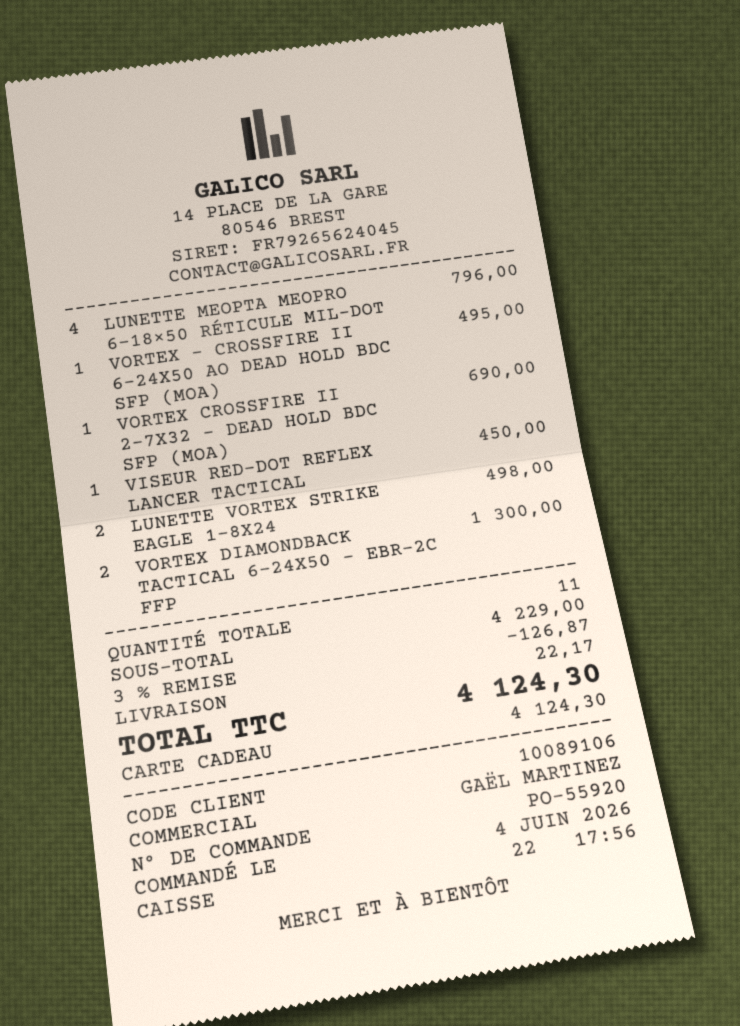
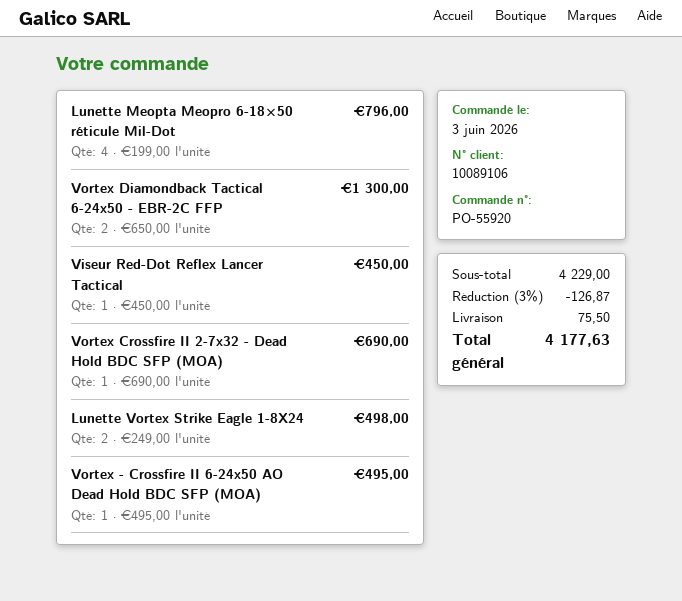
order date: 2026-06-04 -> 2026-06-03
shipping: 22.17 -> 75.50
total: 4124.30 -> 4177.63

